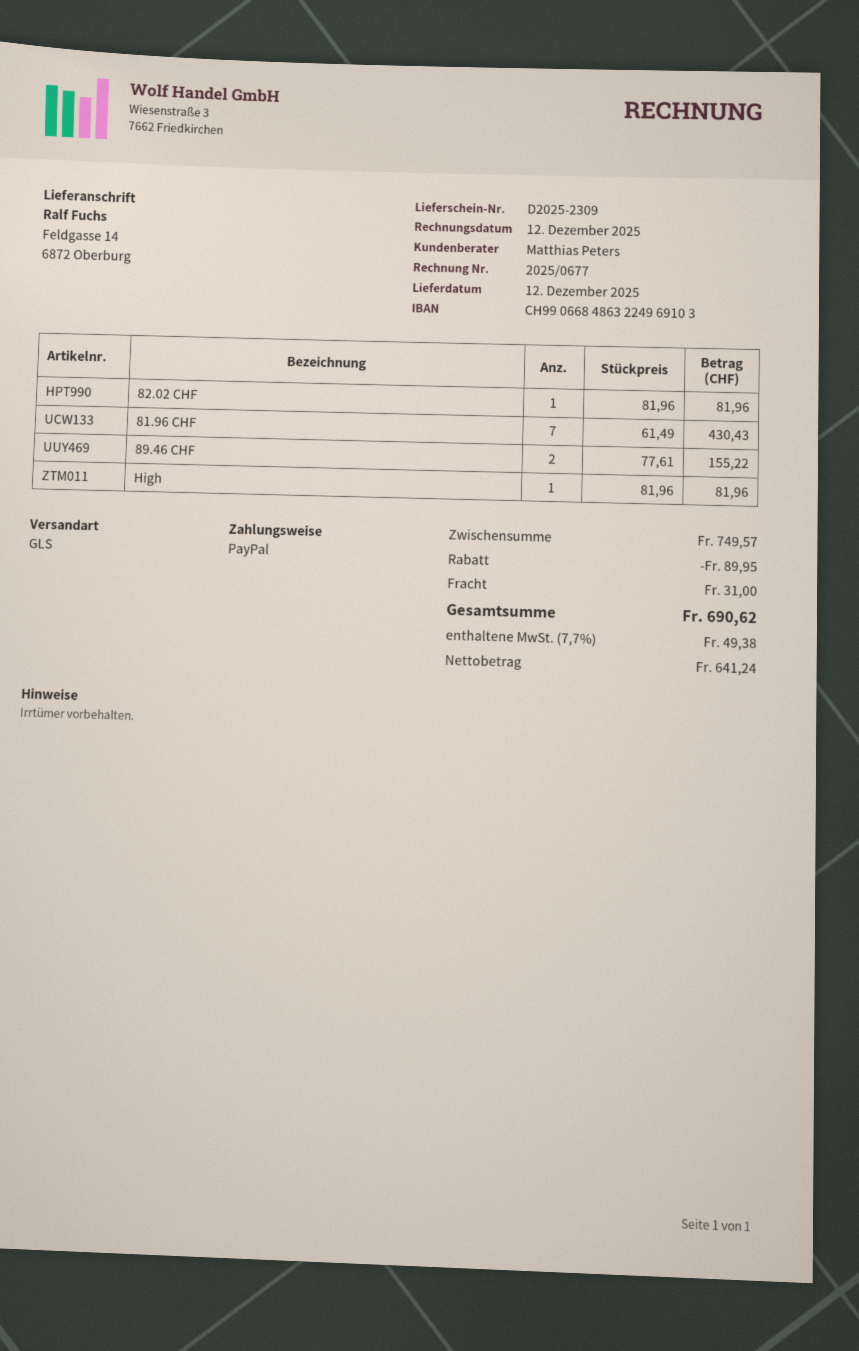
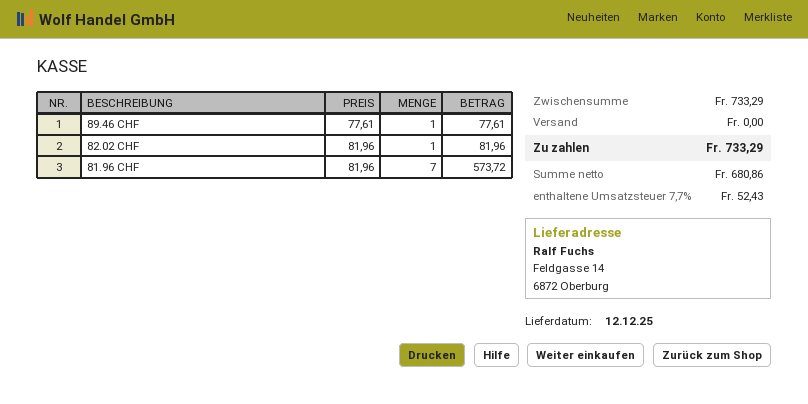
81.96 CHF: 7 x 61.49 = 430.43 -> 7 x 81.96 = 573.72
89.46 CHF: 2 x 77.61 = 155.22 -> 1 x 77.61 = 77.61
High: 1 x 81.96 = 81.96 -> none
subtotal: 749.57 -> 733.29
discount: 89.95 -> none
shipping: 31.00 -> 0.00
net: 641.24 -> 680.86
tax: 7.7% = 49.38 -> 7.7% = 52.43
total: 690.62 -> 733.29

